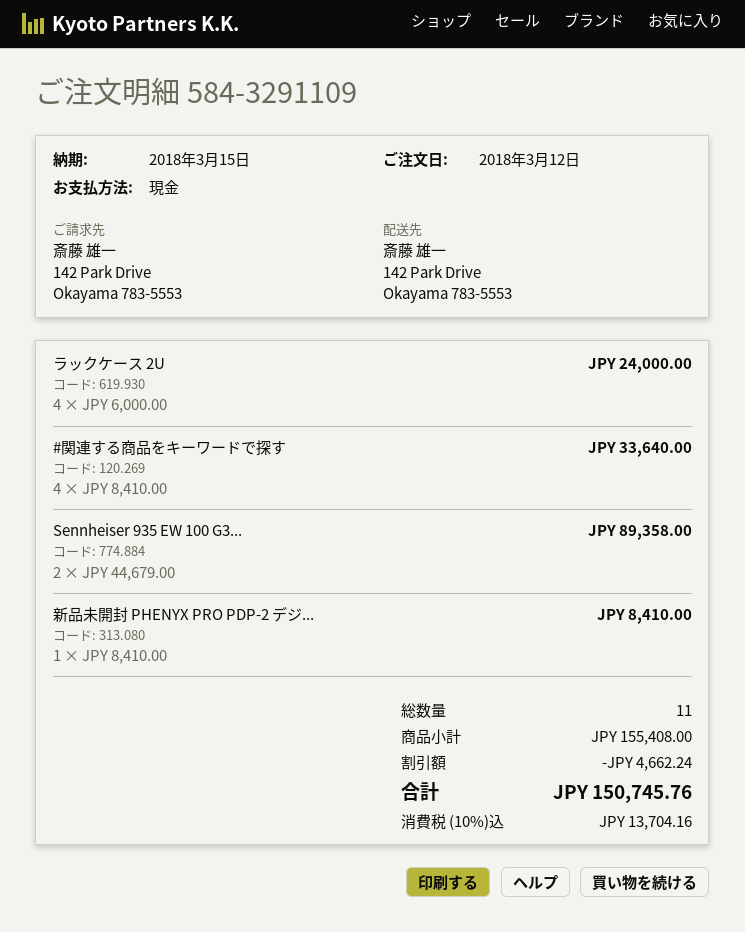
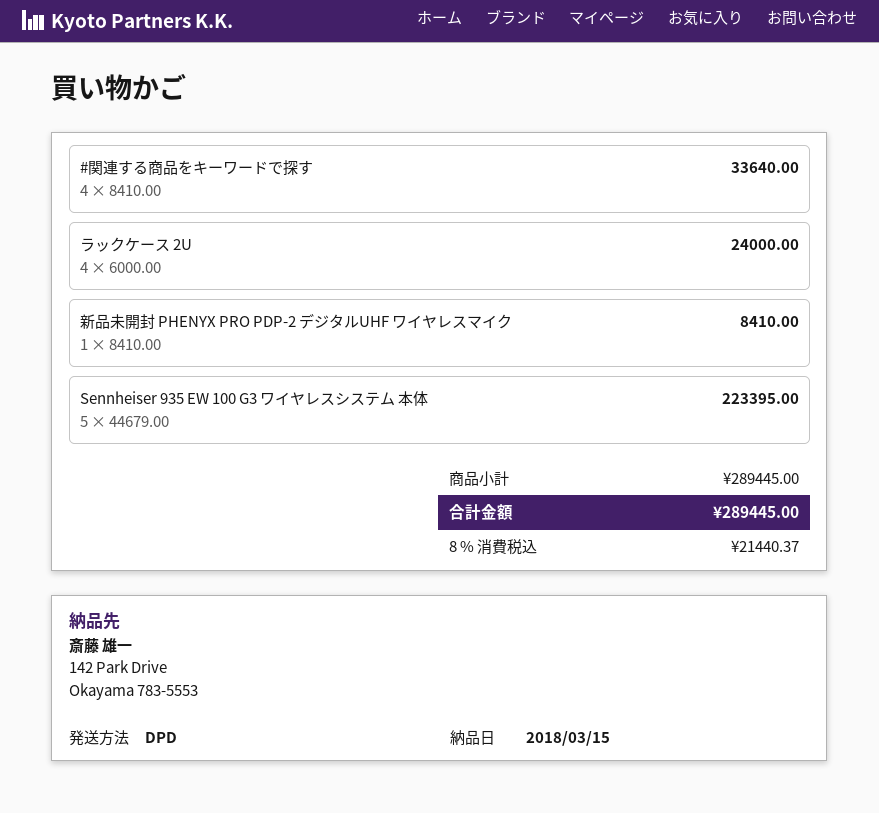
Sennheiser 935 EW 100 G3...: 2 x 44679.00 = 89358.00 -> 5 x 44679.00 = 223395.00
subtotal: 155408.00 -> 289445.00
discount: 4662.24 -> none
tax: 10% = 13704.16 -> 8% = 21440.37
total: 150745.76 -> 289445.00

